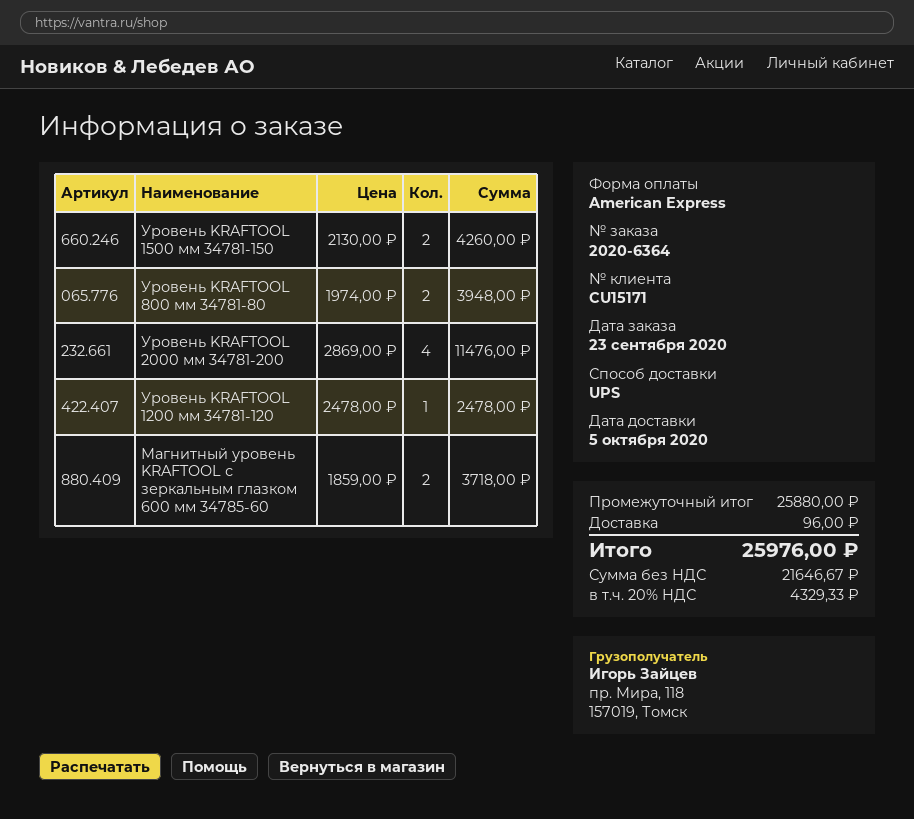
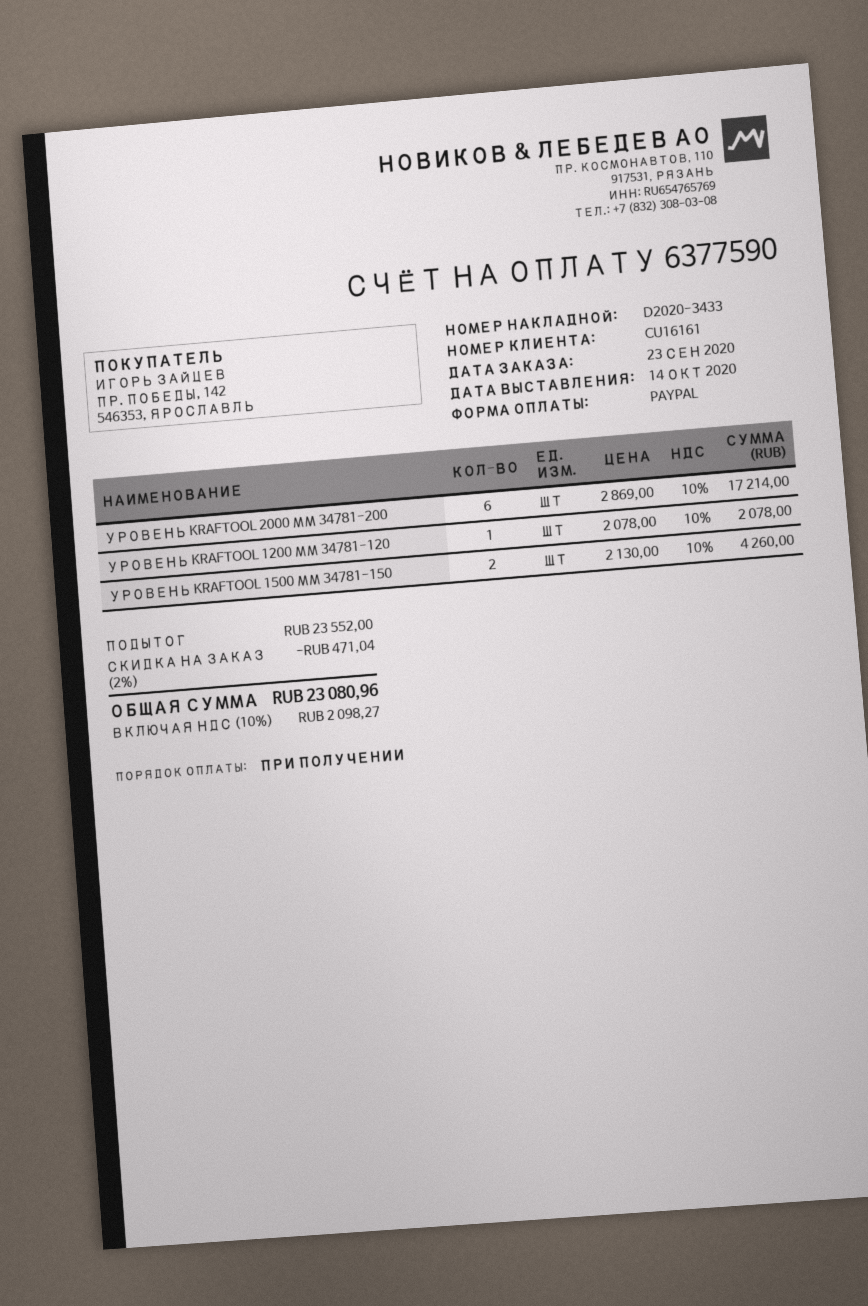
customer number: CU15171 -> CU16161
payment method: American Express -> PayPal
Уровень KRAFTOOL 800 мм 34781-80: 2 x 1974.00 = 3948.00 -> none
Уровень KRAFTOOL 2000 мм 34781-200: 4 x 2869.00 = 11476.00 -> 6 x 2869.00 = 17214.00
Уровень KRAFTOOL 1200 мм 34781-120: 1 x 2478.00 = 2478.00 -> 1 x 2078.00 = 2078.00
Магнитный уровень KRAFTOOL с зеркальным глазком 600 мм 34785-60: 2 x 1859.00 = 3718.00 -> none
subtotal: 25880.00 -> 23552.00
discount: none -> 2% = 471.04
shipping: 96.00 -> none
tax: 20% = 4329.33 -> 10% = 2098.27
total: 25976.00 -> 23080.96

